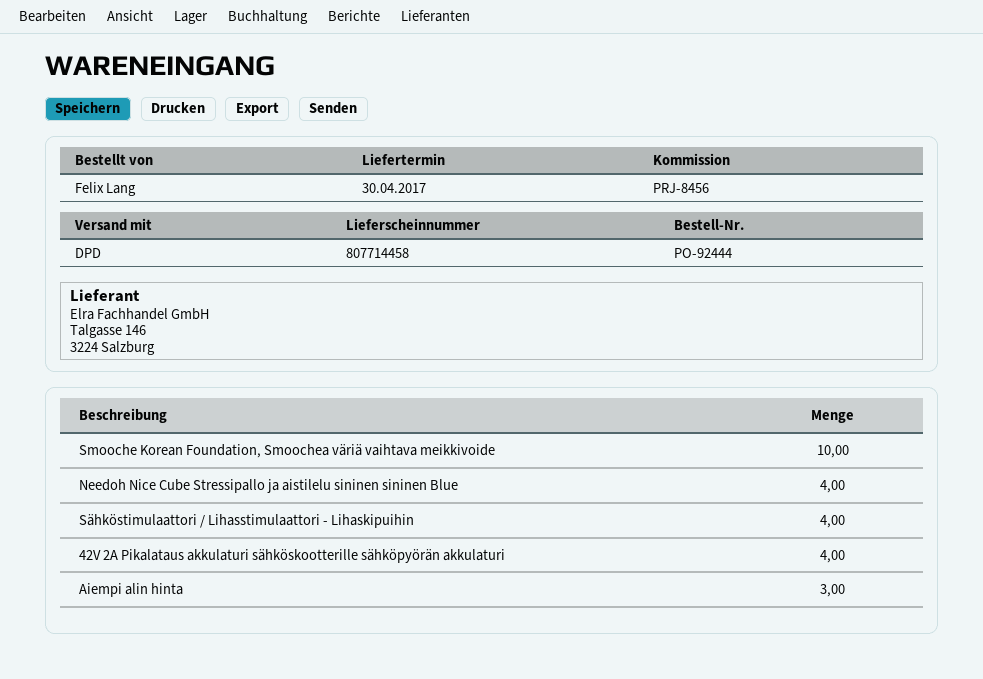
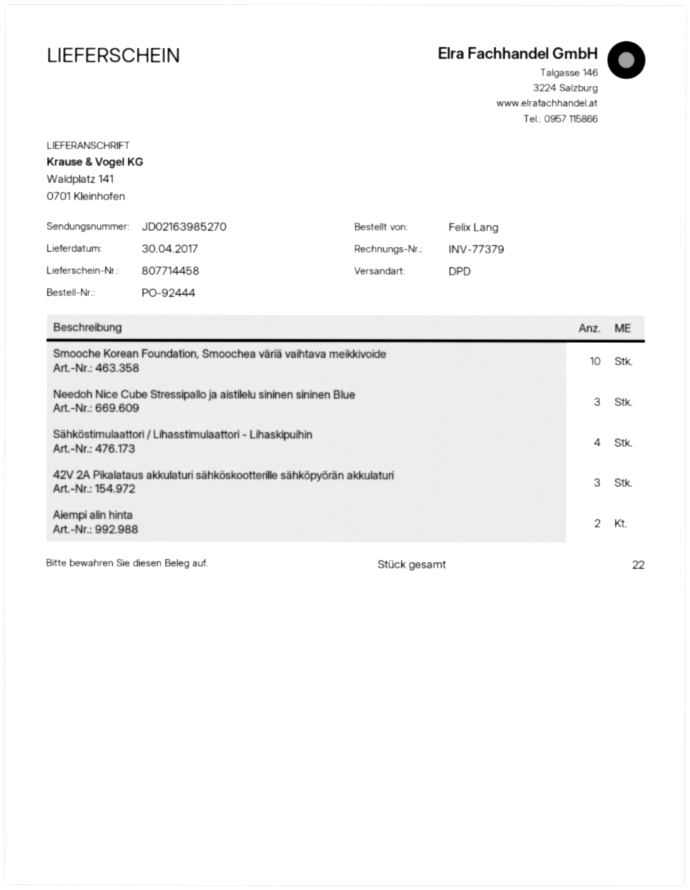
Needoh Nice Cube Stressipallo ja aistilelu sininen sininen Blue: 4 -> 3
42V 2A Pikalataus akkulaturi sähköskootterille sähköpyörän akkulaturi: 4 -> 3
Aiempi alin hinta: 3 -> 2

